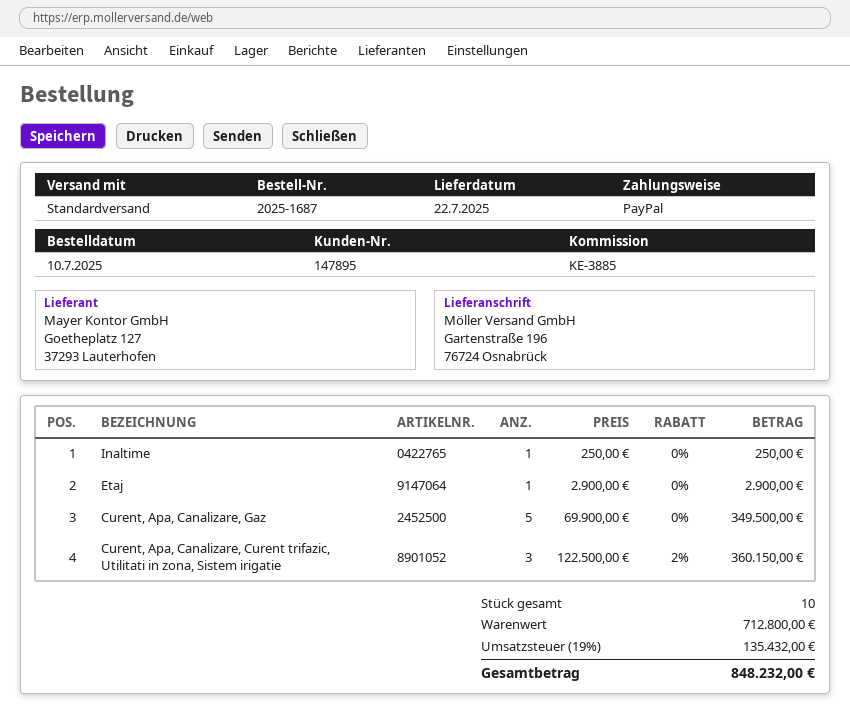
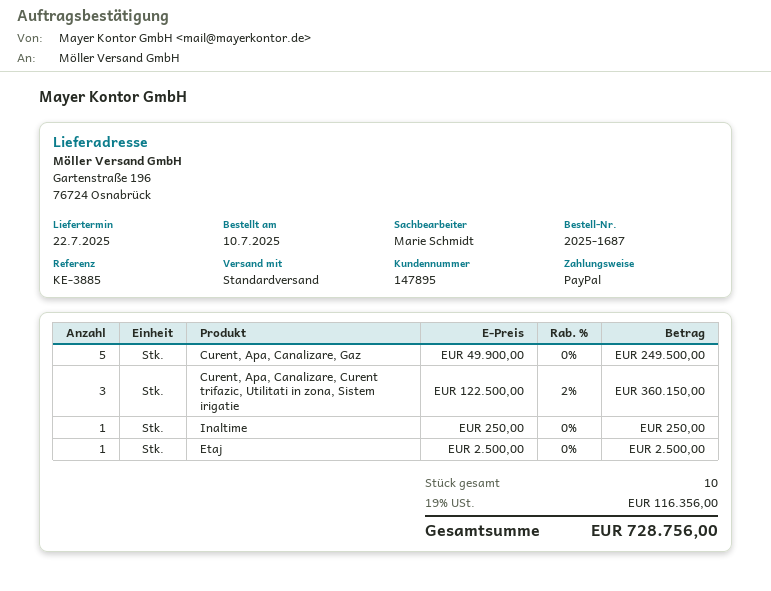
Etaj: 1 x 2900.00 = 2900.00 -> 1 x 2500.00 = 2500.00
Curent, Apa, Canalizare, Gaz: 5 x 69900.00 = 349500.00 -> 5 x 49900.00 = 249500.00
tax: 19% = 135432.00 -> 19% = 116356.00
total: 848232.00 -> 728756.00

